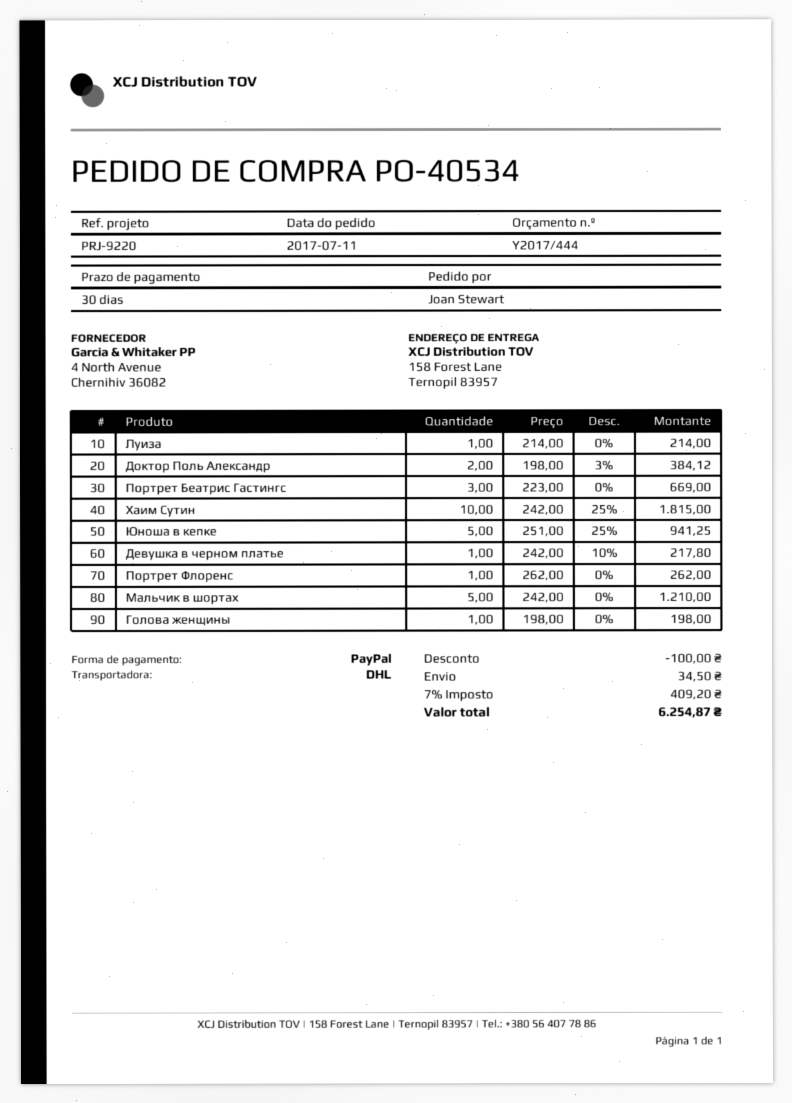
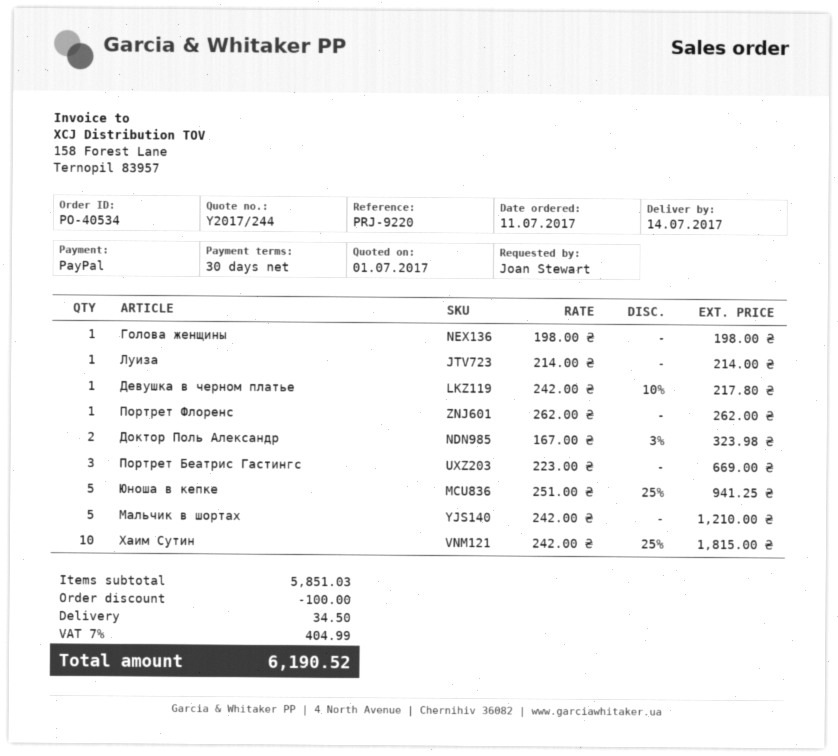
quote number: Y2017/444 -> Y2017/244
Доктор Поль Александр: 2 x 198.00 - 3% = 384.12 -> 2 x 167.00 - 3% = 323.98
tax: 7% = 409.20 -> 7% = 404.99
total: 6254.87 -> 6190.52

